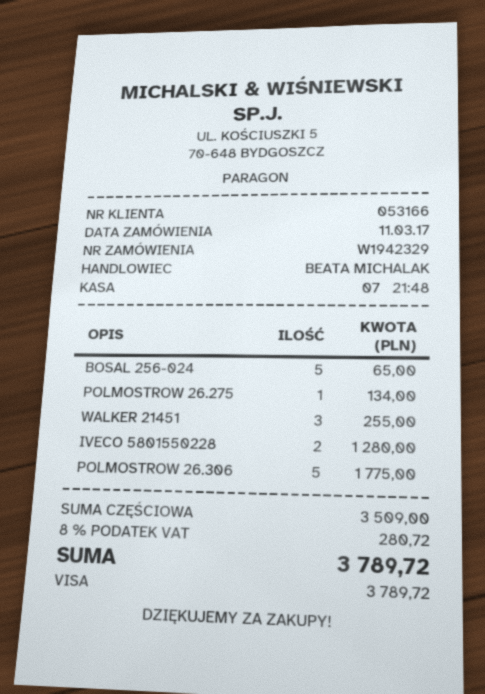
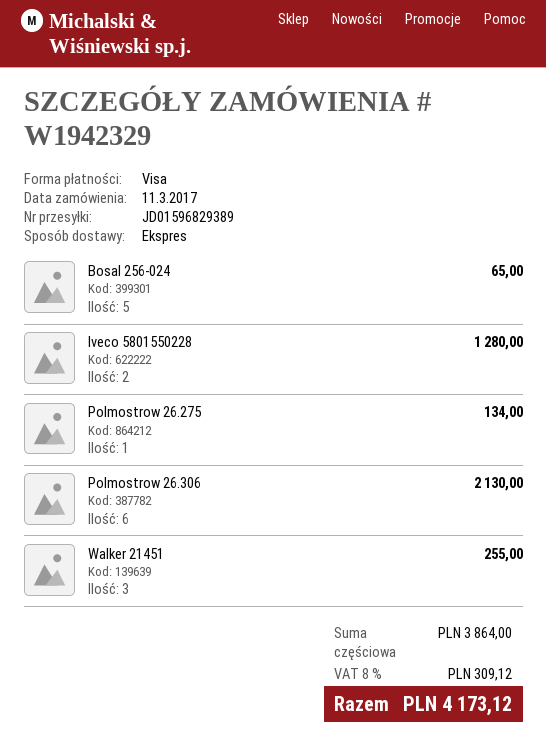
POLMOSTROW 26.306: 5 for 1775.00 -> 6 for 2130.00
subtotal: 3509.00 -> 3864.00
tax: 8% = 280.72 -> 8% = 309.12
total: 3789.72 -> 4173.12

